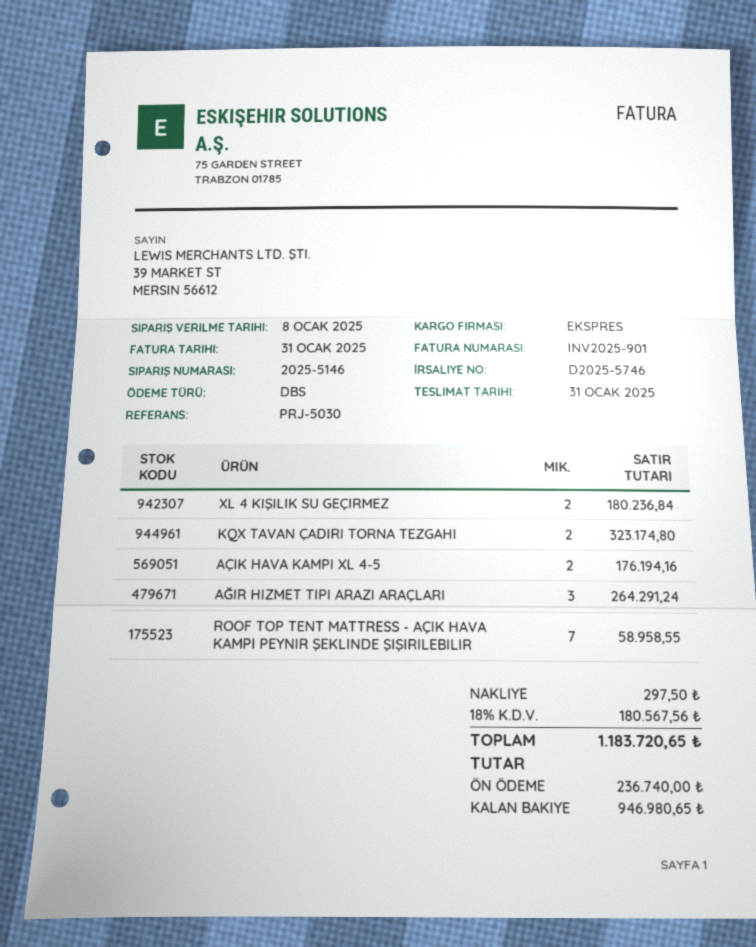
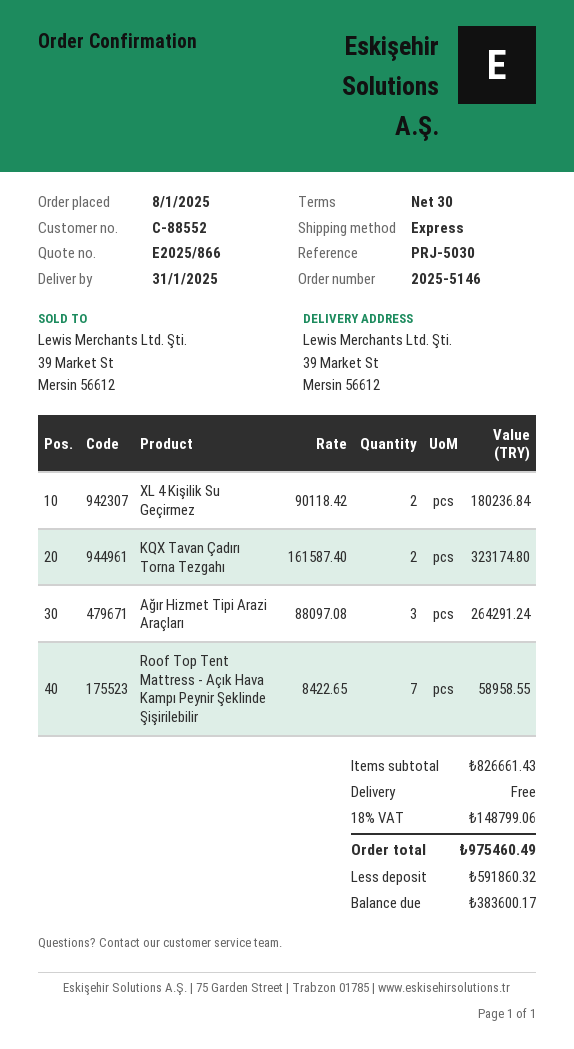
AÇIK HAVA KAMPI XL 4-5: 2 for 176194.16 -> none
shipping: 297.50 -> 0.00
tax: 18% = 180567.56 -> 18% = 148799.06
total: 1183720.65 -> 975460.49
deposit: 236740.00 -> 591860.32
balance: 946980.65 -> 383600.17

